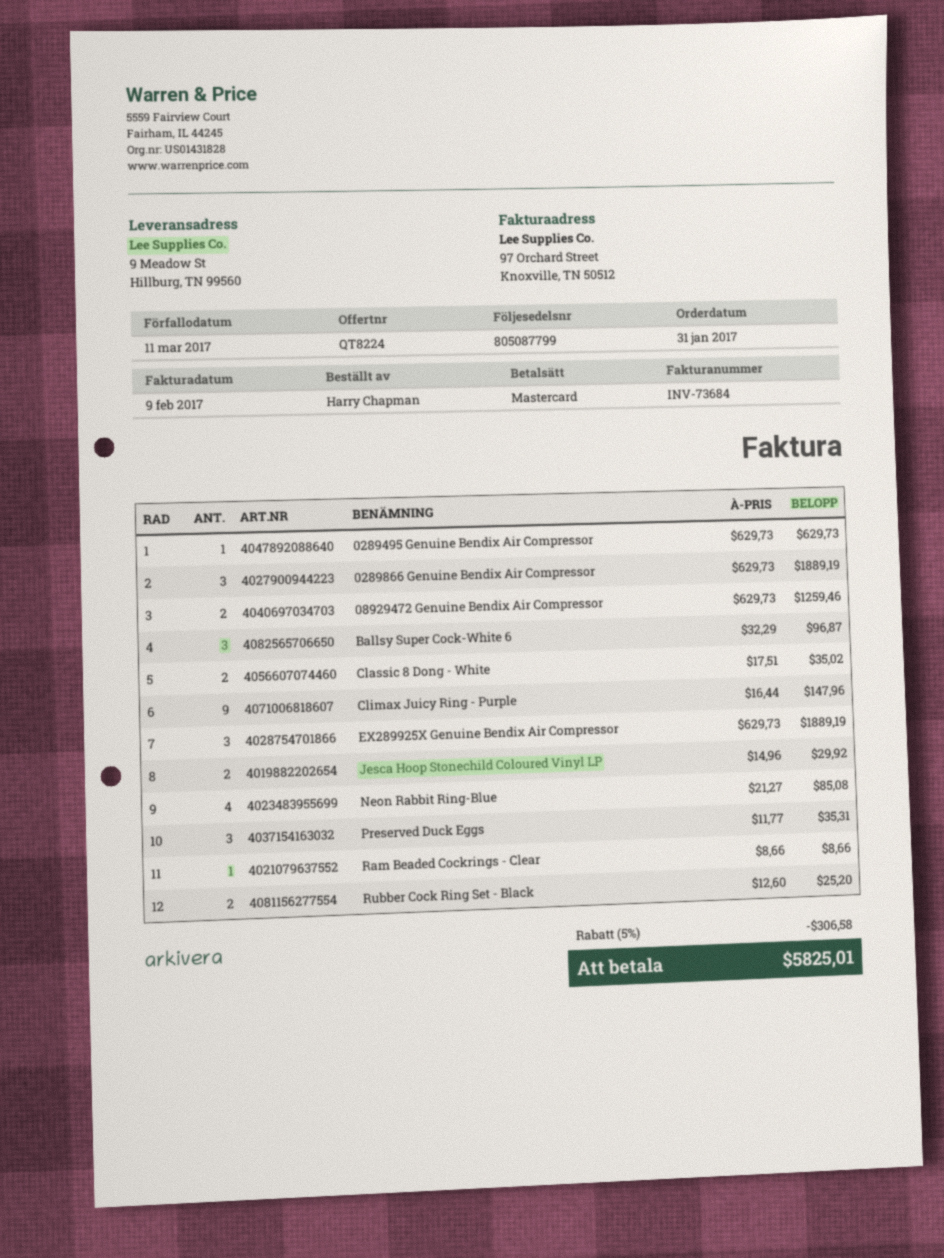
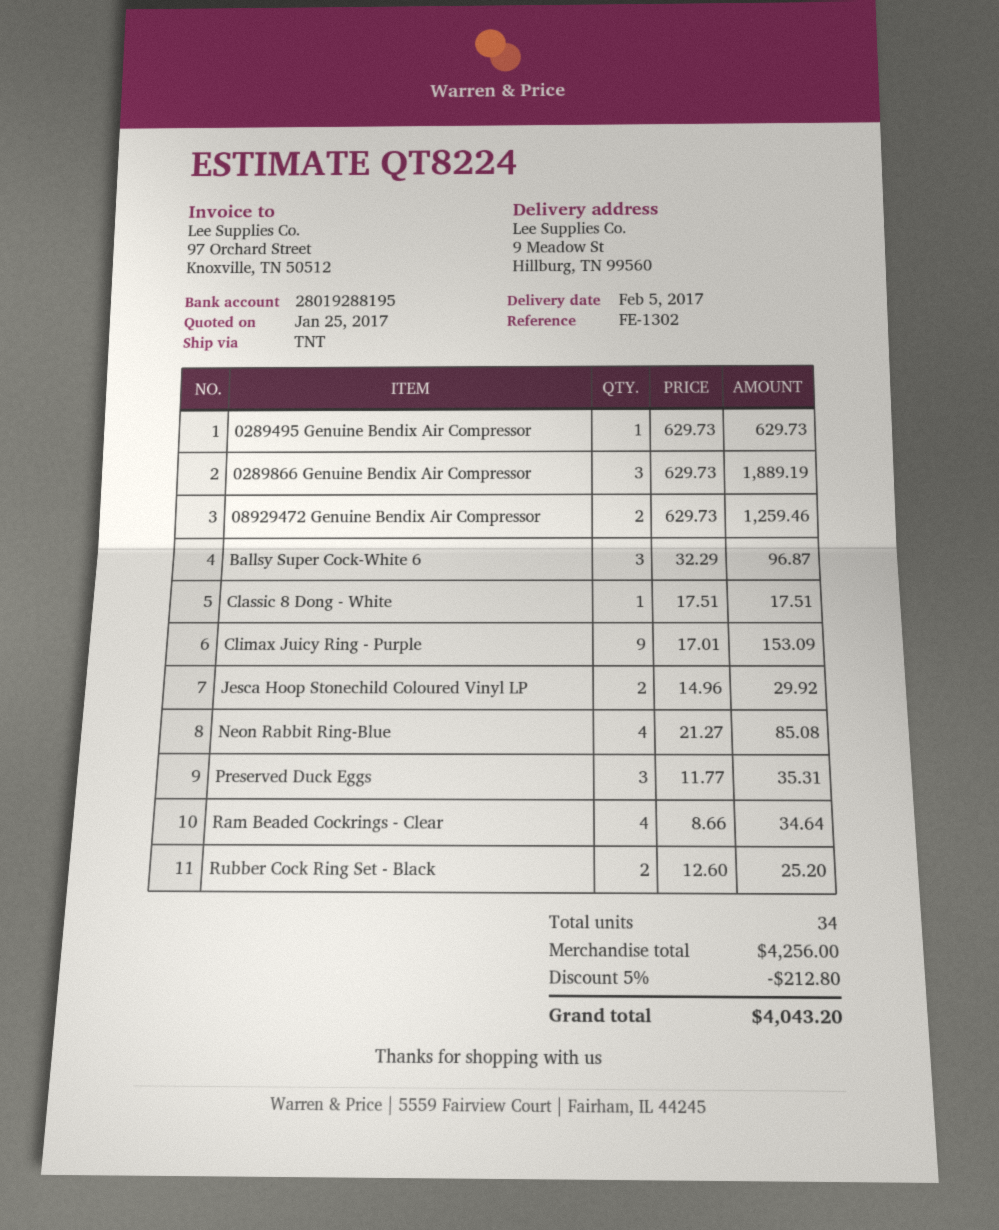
Classic 8 Dong - White: 2 x 17.51 = 35.02 -> 1 x 17.51 = 17.51
Climax Juicy Ring - Purple: 9 x 16.44 = 147.96 -> 9 x 17.01 = 153.09
EX289925X Genuine Bendix Air Compressor: 3 x 629.73 = 1889.19 -> none
Ram Beaded Cockrings - Clear: 1 x 8.66 = 8.66 -> 4 x 8.66 = 34.64
discount: 5% = 306.58 -> 5% = 212.80
total: 5825.01 -> 4043.20

